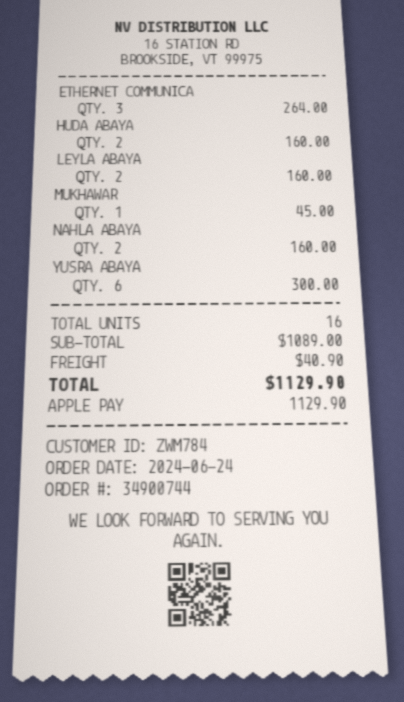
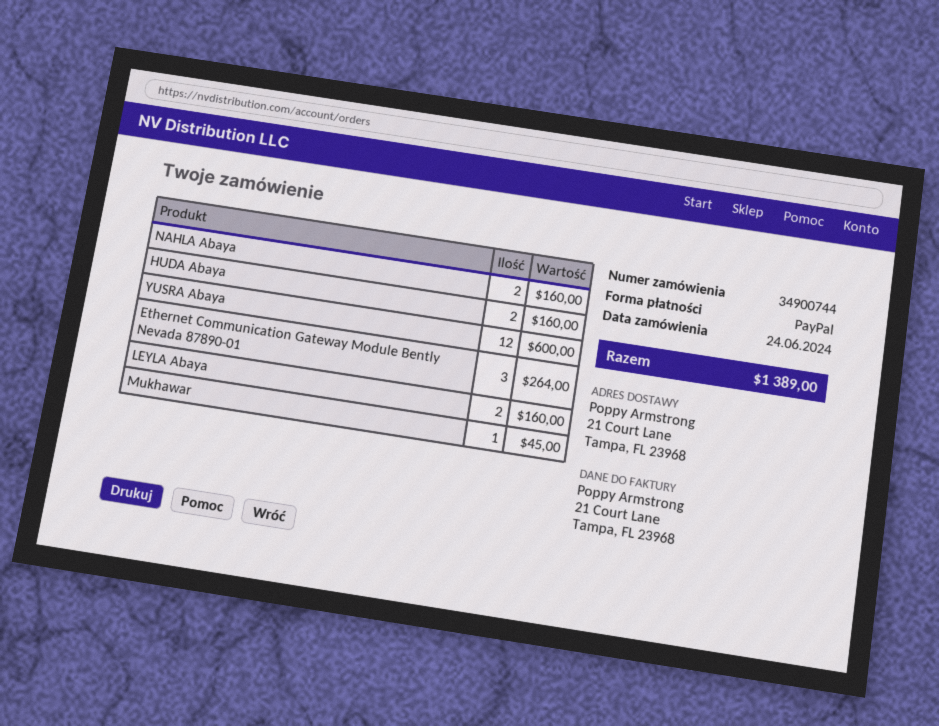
payment method: Apple Pay -> PayPal
YUSRA ABAYA: 6 for 300.00 -> 12 for 600.00
shipping: 40.90 -> none
total: 1129.90 -> 1389.00

